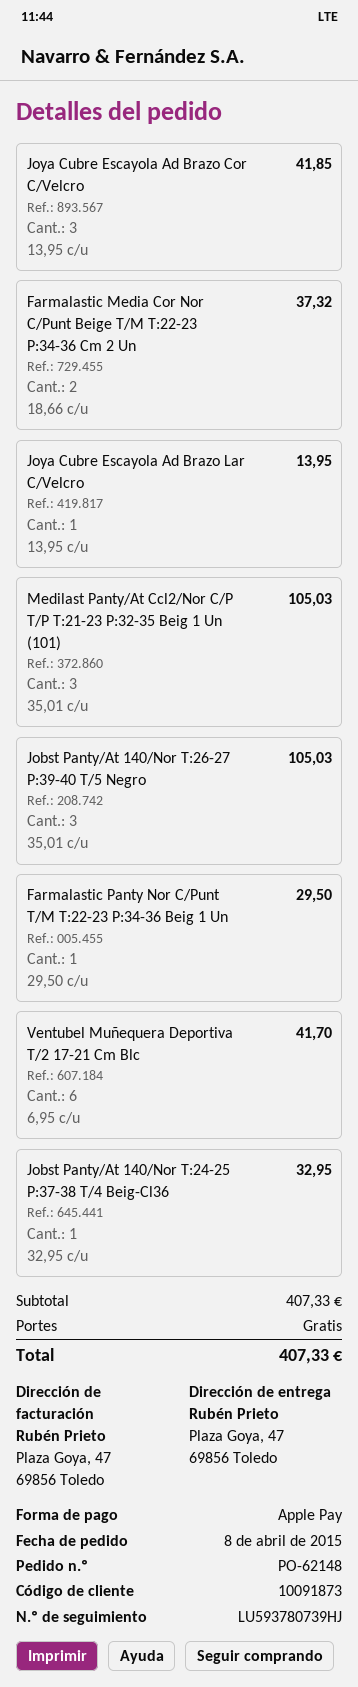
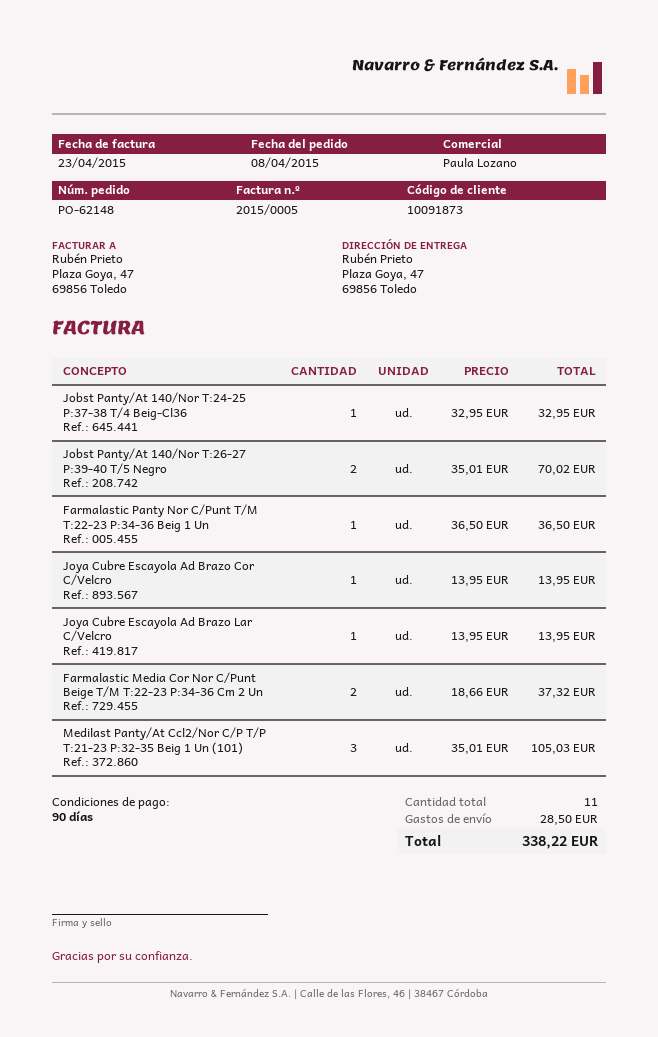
Joya Cubre Escayola Ad Brazo Cor C/Velcro: 3 x 13.95 = 41.85 -> 1 x 13.95 = 13.95
Jobst Panty/At 140/Nor T:26-27 P:39-40 T/5 Negro: 3 x 35.01 = 105.03 -> 2 x 35.01 = 70.02
Farmalastic Panty Nor C/Punt T/M T:22-23 P:34-36 Beig 1 Un: 1 x 29.50 = 29.50 -> 1 x 36.50 = 36.50
Ventubel Muñequera Deportiva T/2 17-21 Cm Blc: 6 x 6.95 = 41.70 -> none
shipping: 0.00 -> 28.50
total: 407.33 -> 338.22

